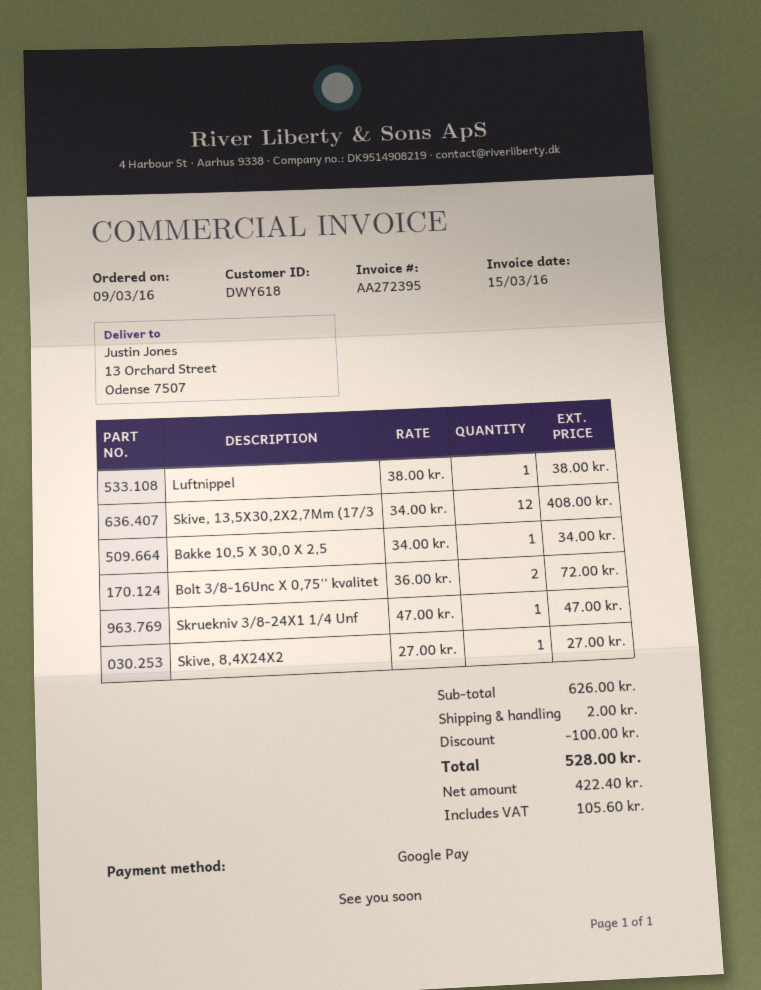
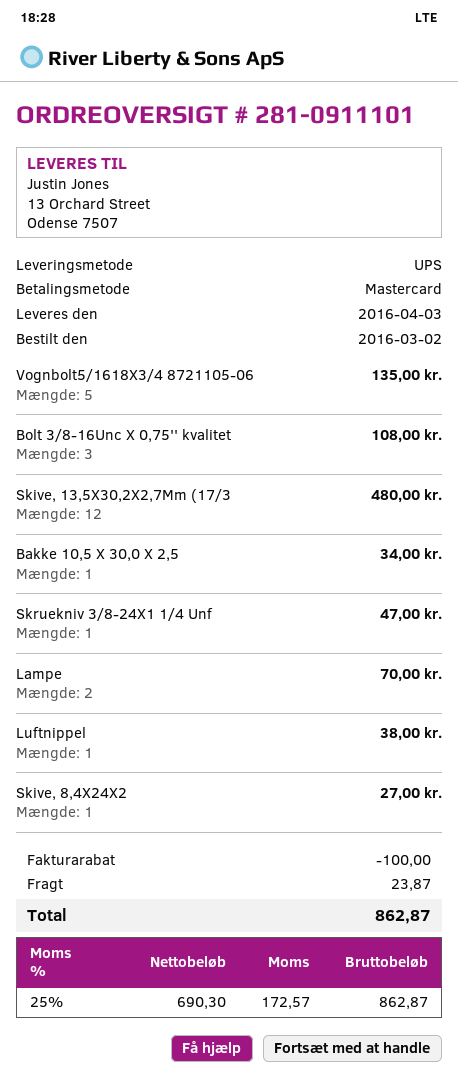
order date: 2016-03-09 -> 2016-03-02
payment method: Google Pay -> Mastercard
Skive, 13,5X30,2X2,7Mm (17/3: 12 for 408.00 -> 12 for 480.00
Bolt 3/8-16Unc X 0,75'' kvalitet: 2 for 72.00 -> 3 for 108.00
Vognbolt5/1618X3/4 8721105-06: none -> 5 for 135.00
Lampe: none -> 2 for 70.00
shipping: 2.00 -> 23.87
net: 422.40 -> 690.30
tax: 105.60 -> 172.57
total: 528.00 -> 862.87

